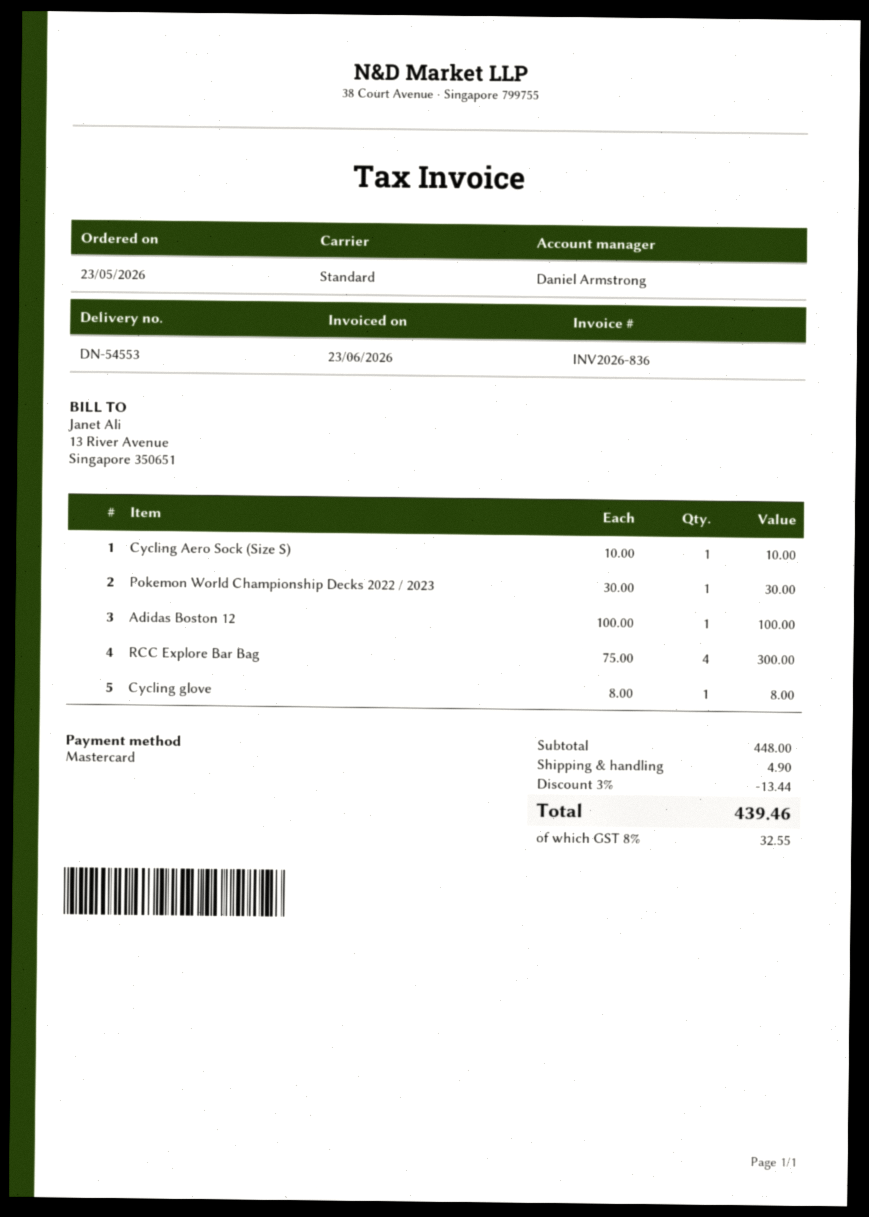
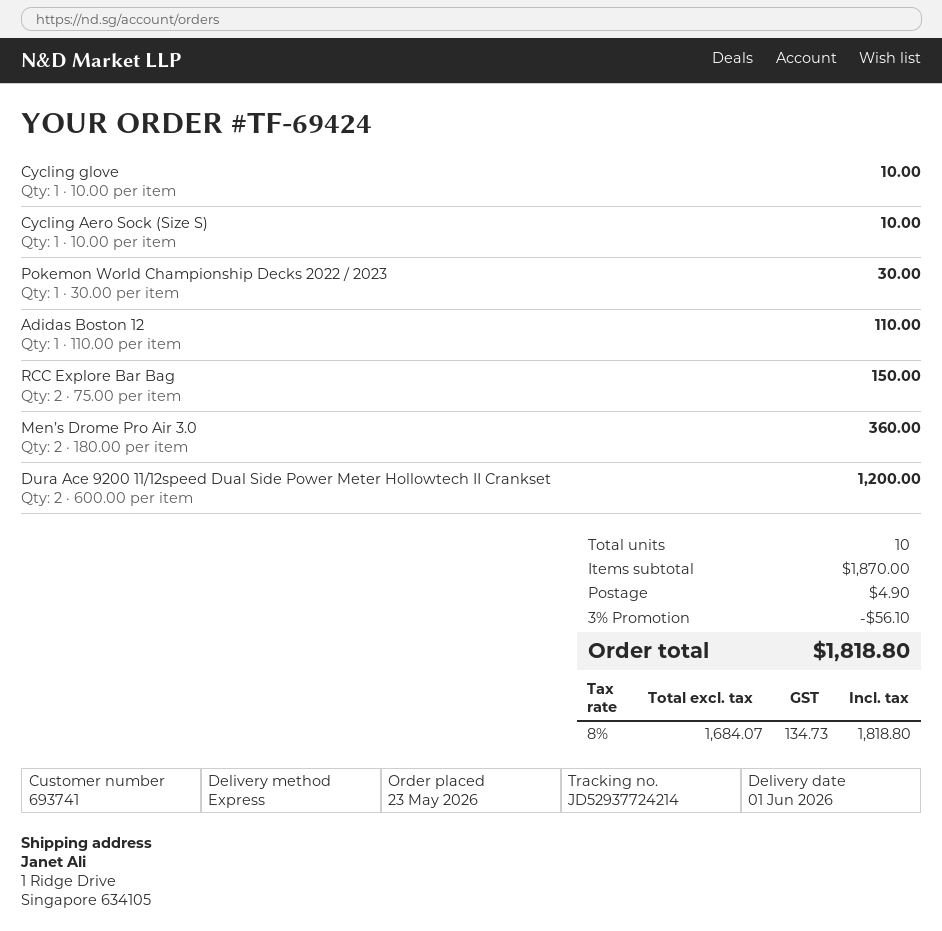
shipping method: standard -> express
Adidas Boston 12: 1 x 100.00 = 100.00 -> 1 x 110.00 = 110.00
RCC Explore Bar Bag: 4 x 75.00 = 300.00 -> 2 x 75.00 = 150.00
Cycling glove: 1 x 8.00 = 8.00 -> 1 x 10.00 = 10.00
Men’s Drome Pro Air 3.0: none -> 2 x 180.00 = 360.00
Dura Ace 9200 11/12speed Dual Side Power Meter Hollowtech II Crankset: none -> 2 x 600.00 = 1200.00
subtotal: 448.00 -> 1870.00
discount: 3% = 13.44 -> 3% = 56.10
tax: 8% = 32.55 -> 8% = 134.73
total: 439.46 -> 1818.80

